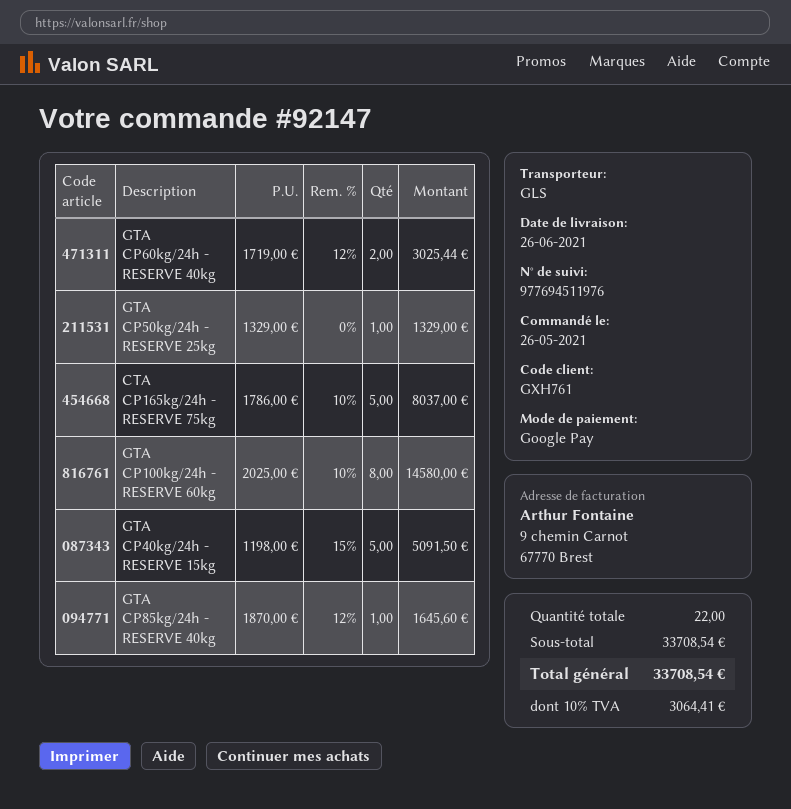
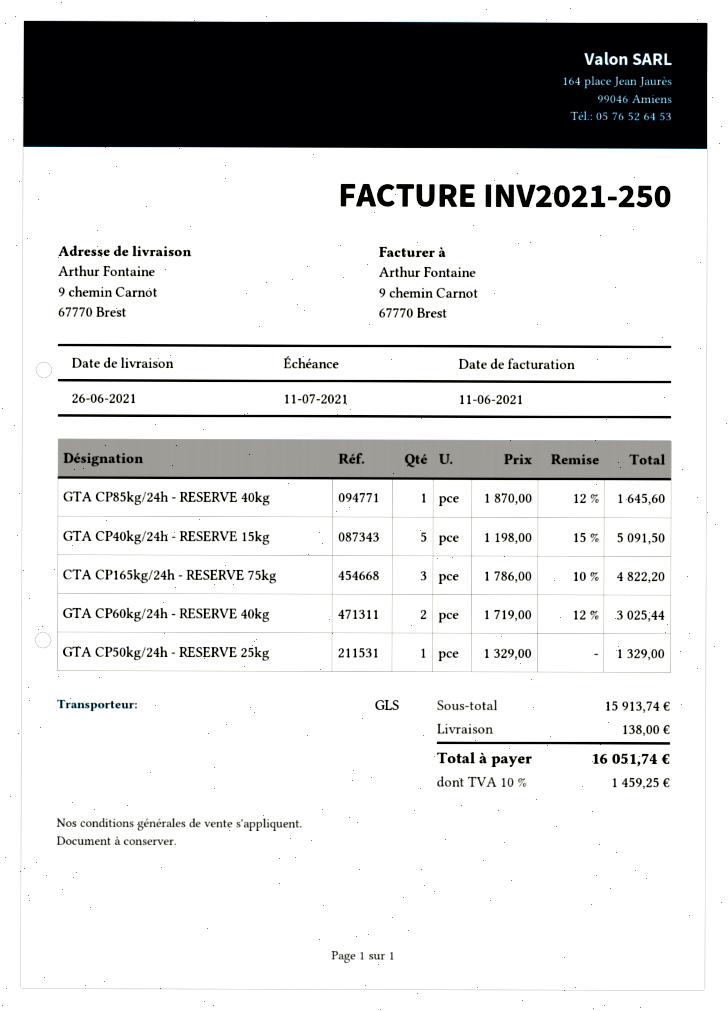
CTA CP165kg/24h - RESERVE 75kg: 5 x 1786.00 - 10% = 8037.00 -> 3 x 1786.00 - 10% = 4822.20
GTA CP100kg/24h - RESERVE 60kg: 8 x 2025.00 - 10% = 14580.00 -> none
subtotal: 33708.54 -> 15913.74
shipping: none -> 138.00
tax: 10% = 3064.41 -> 10% = 1459.25
total: 33708.54 -> 16051.74

